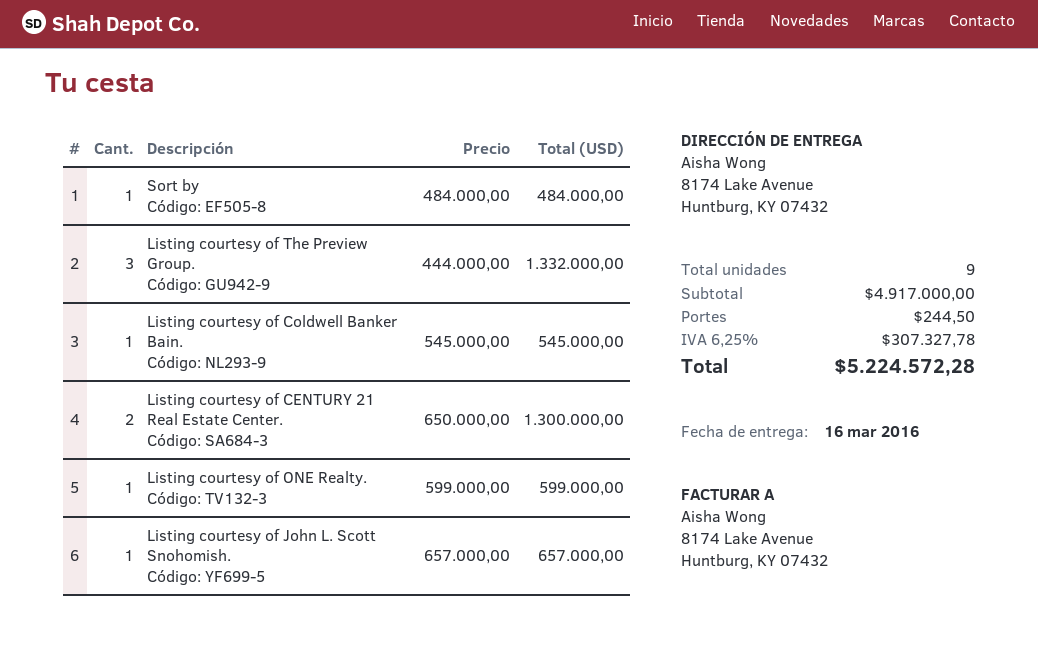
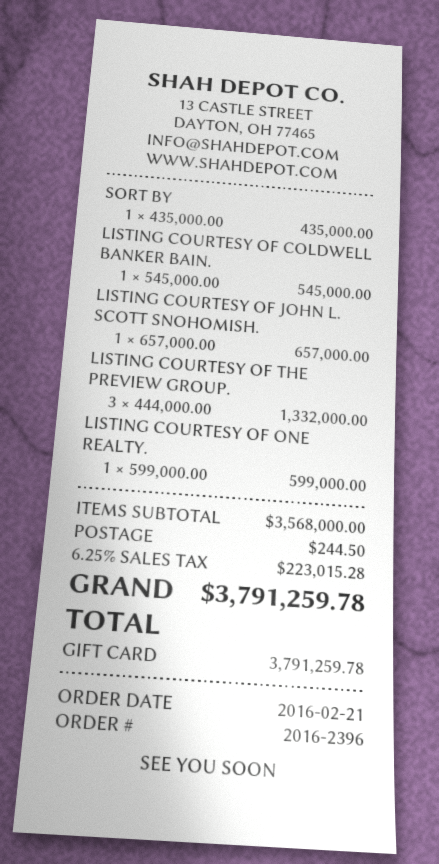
Sort by: 1 x 484000.00 = 484000.00 -> 1 x 435000.00 = 435000.00
Listing courtesy of CENTURY 21 Real Estate Center.: 2 x 650000.00 = 1300000.00 -> none
subtotal: 4917000.00 -> 3568000.00
tax: 6.25% = 307327.78 -> 6.25% = 223015.28
total: 5224572.28 -> 3791259.78

